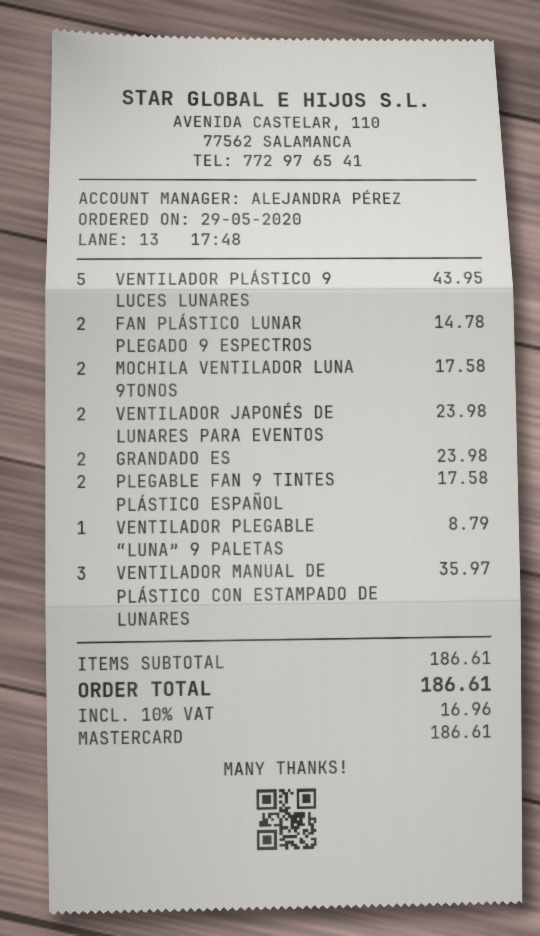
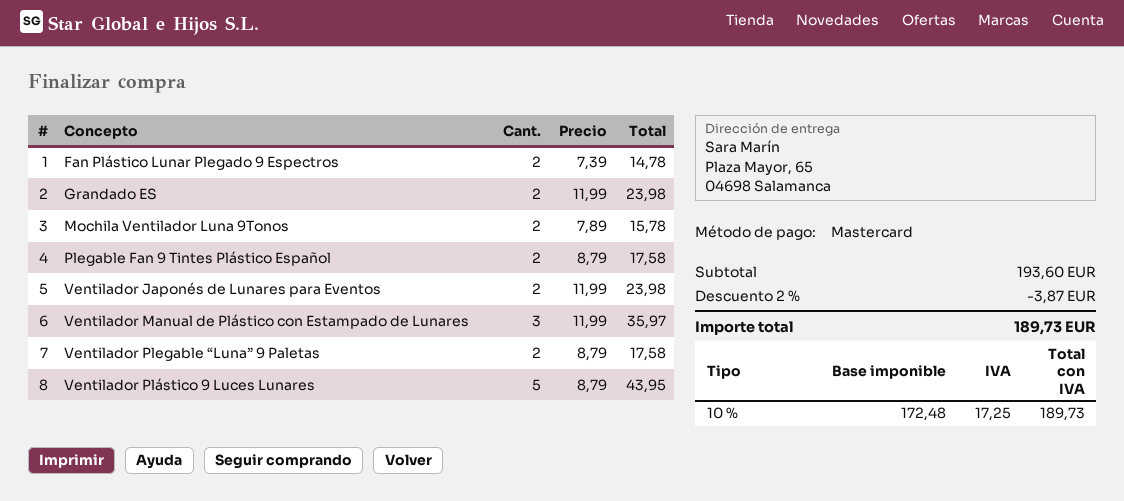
MOCHILA VENTILADOR LUNA 9TONOS: 2 for 17.58 -> 2 for 15.78
VENTILADOR PLEGABLE “LUNA” 9 PALETAS: 1 for 8.79 -> 2 for 17.58
subtotal: 186.61 -> 193.60
discount: none -> 2% = 3.87
tax: 10% = 16.96 -> 10% = 17.25
total: 186.61 -> 189.73

